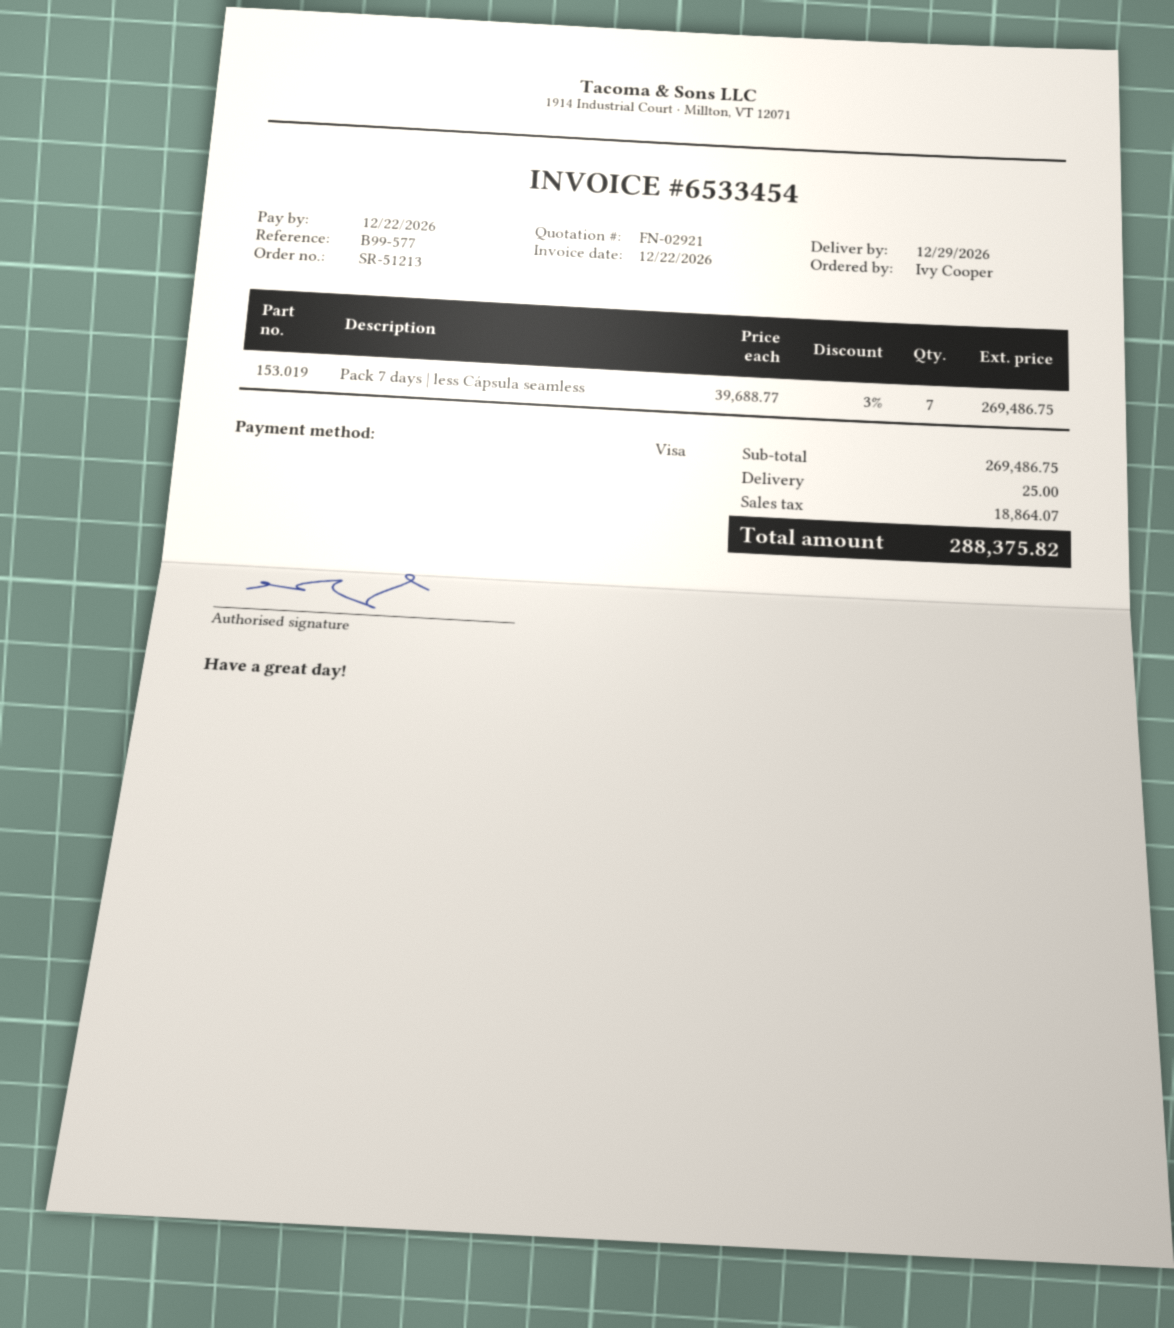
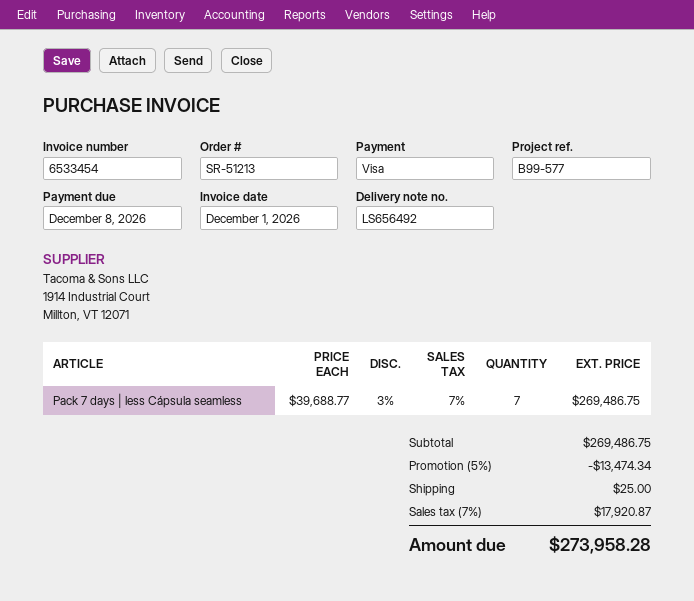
invoice date: 2026-12-22 -> 2026-12-01
due date: 2026-12-22 -> 2026-12-08
discount: none -> 5% = 13474.34
tax: 18864.07 -> 17920.87
total: 288375.82 -> 273958.28

